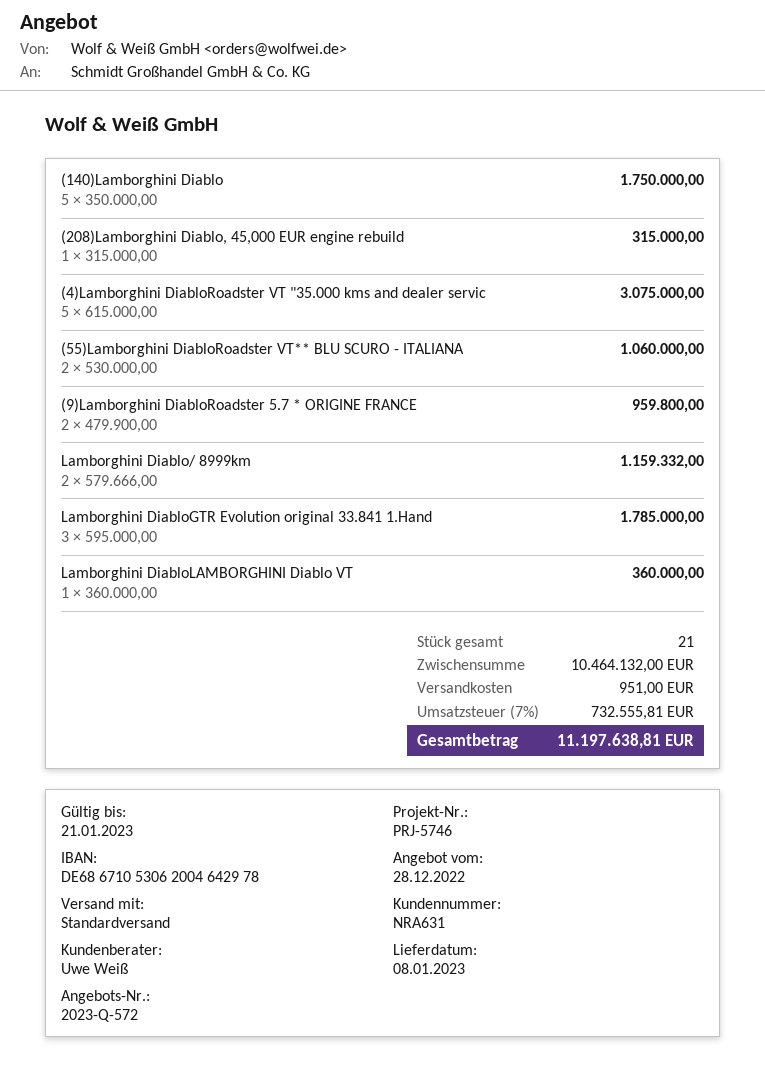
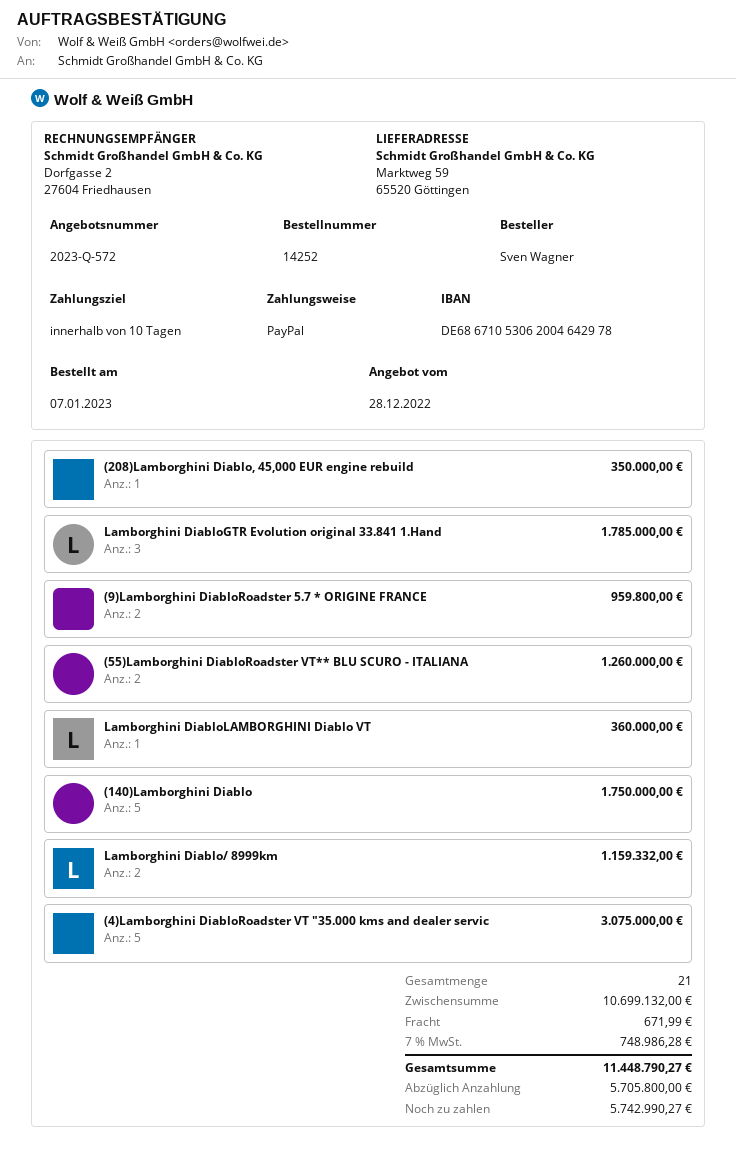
(208)Lamborghini Diablo, 45,000 EUR engine rebuild: 1 for 315000.00 -> 1 for 350000.00
(55)Lamborghini DiabloRoadster VT** BLU SCURO - ITALIANA: 2 for 1060000.00 -> 2 for 1260000.00
subtotal: 10464132.00 -> 10699132.00
shipping: 951.00 -> 671.99
tax: 7% = 732555.81 -> 7% = 748986.28
total: 11197638.81 -> 11448790.27

